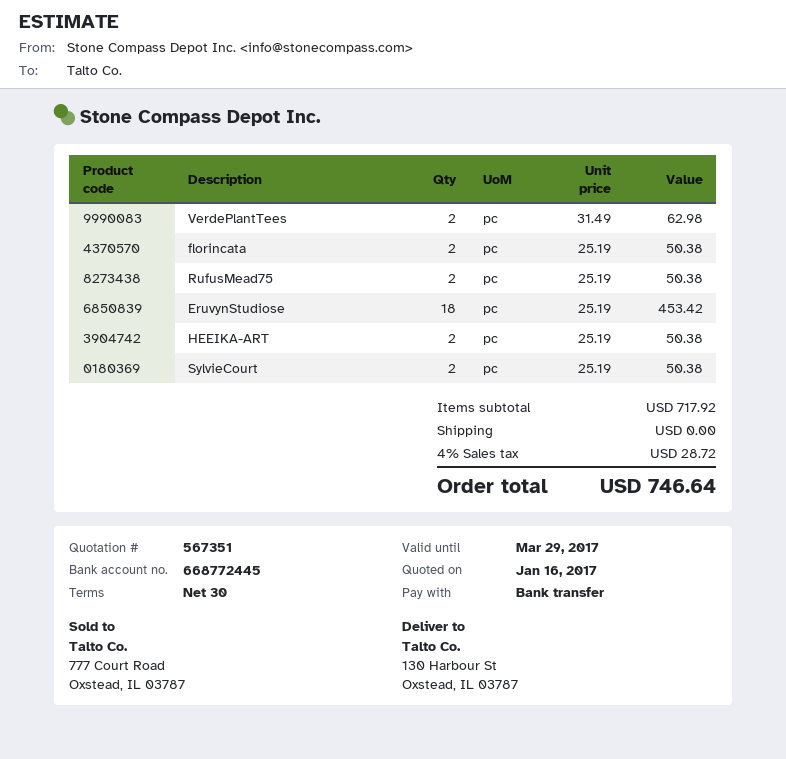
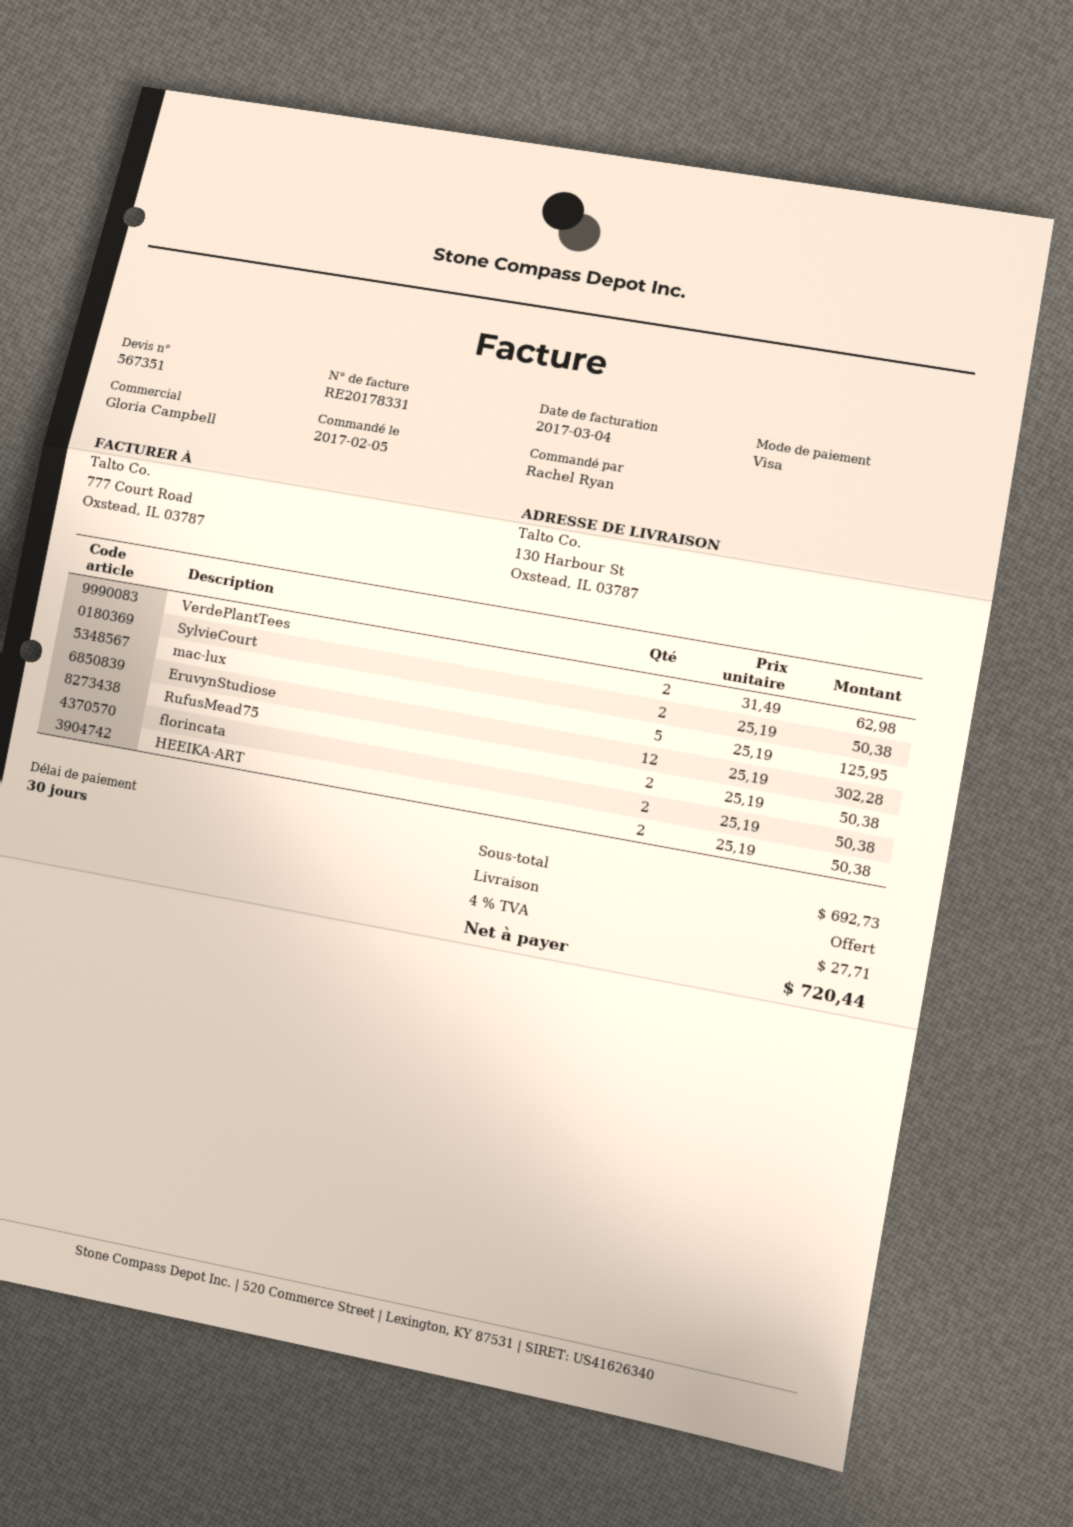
payment method: bank transfer -> Visa
EruvynStudiose: 18 x 25.19 = 453.42 -> 12 x 25.19 = 302.28
mac-lux: none -> 5 x 25.19 = 125.95
subtotal: 717.92 -> 692.73
tax: 4% = 28.72 -> 4% = 27.71
total: 746.64 -> 720.44

